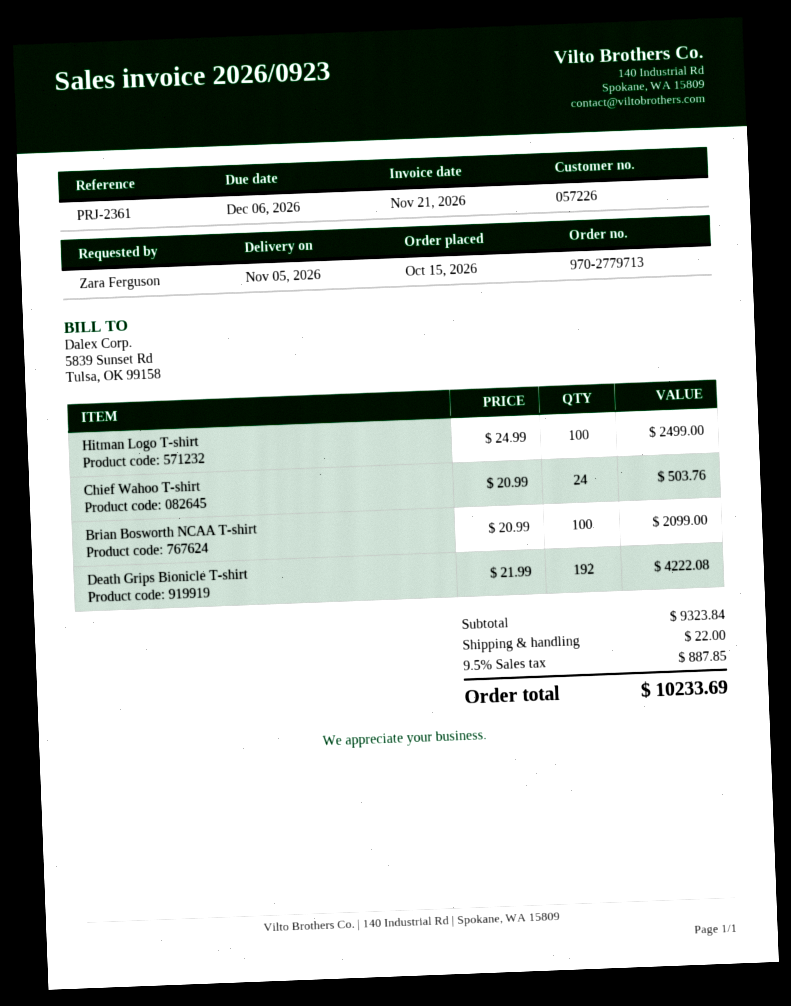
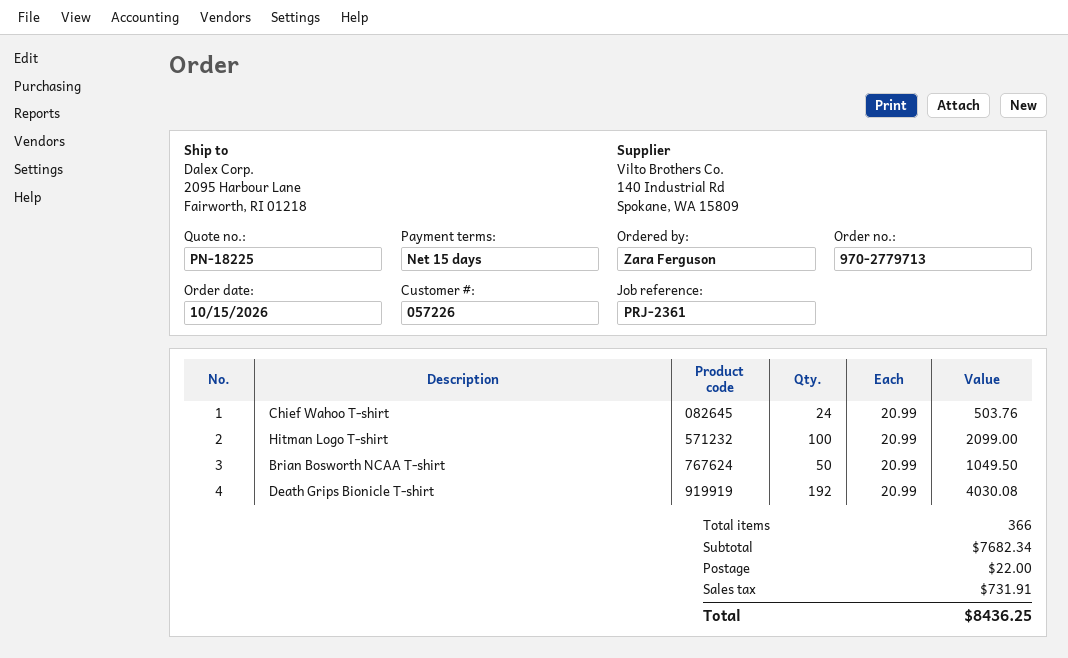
Hitman Logo T-shirt: 100 x 24.99 = 2499.00 -> 100 x 20.99 = 2099.00
Brian Bosworth NCAA T-shirt: 100 x 20.99 = 2099.00 -> 50 x 20.99 = 1049.50
Death Grips Bionicle T-shirt: 192 x 21.99 = 4222.08 -> 192 x 20.99 = 4030.08
subtotal: 9323.84 -> 7682.34
tax: 887.85 -> 731.91
total: 10233.69 -> 8436.25

